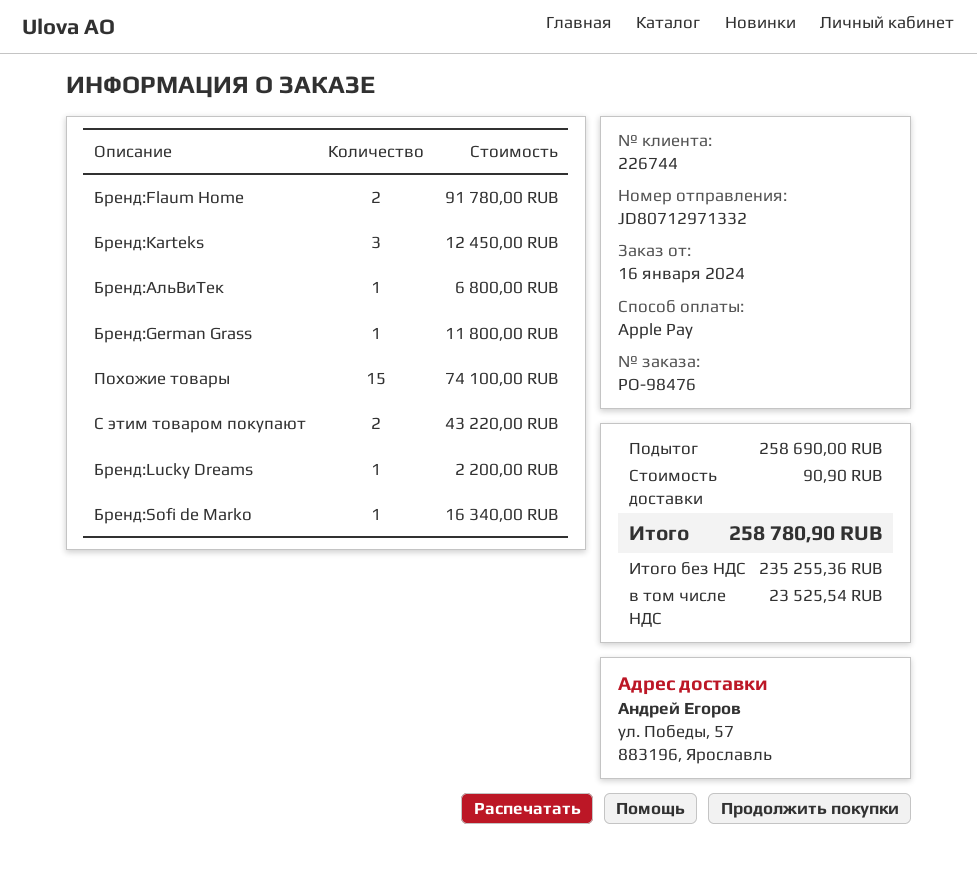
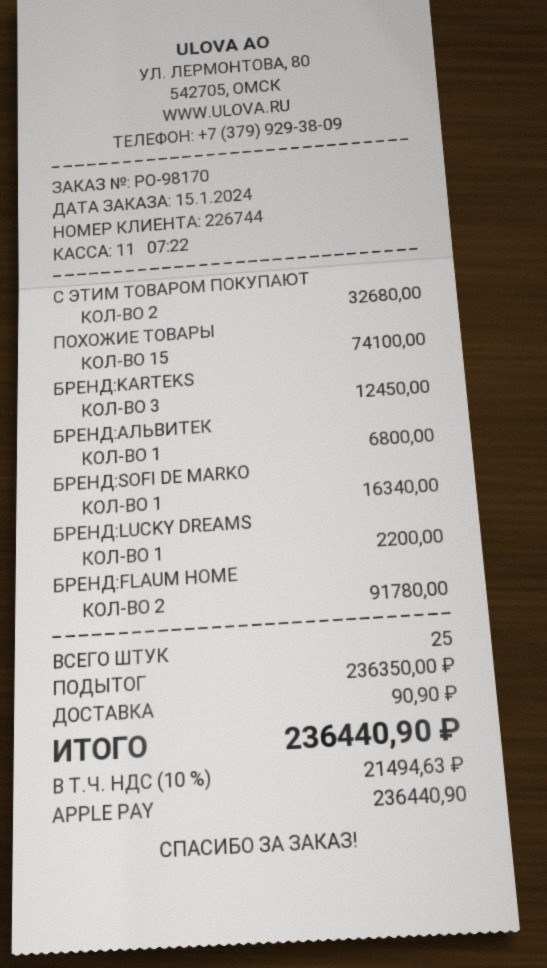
order number: PO-98476 -> PO-98170
order date: 2024-01-16 -> 2024-01-15
Бренд:German Grass: 1 for 11800.00 -> none
С этим товаром покупают: 2 for 43220.00 -> 2 for 32680.00
subtotal: 258690.00 -> 236350.00
tax: 23525.54 -> 21494.63
total: 258780.90 -> 236440.90

